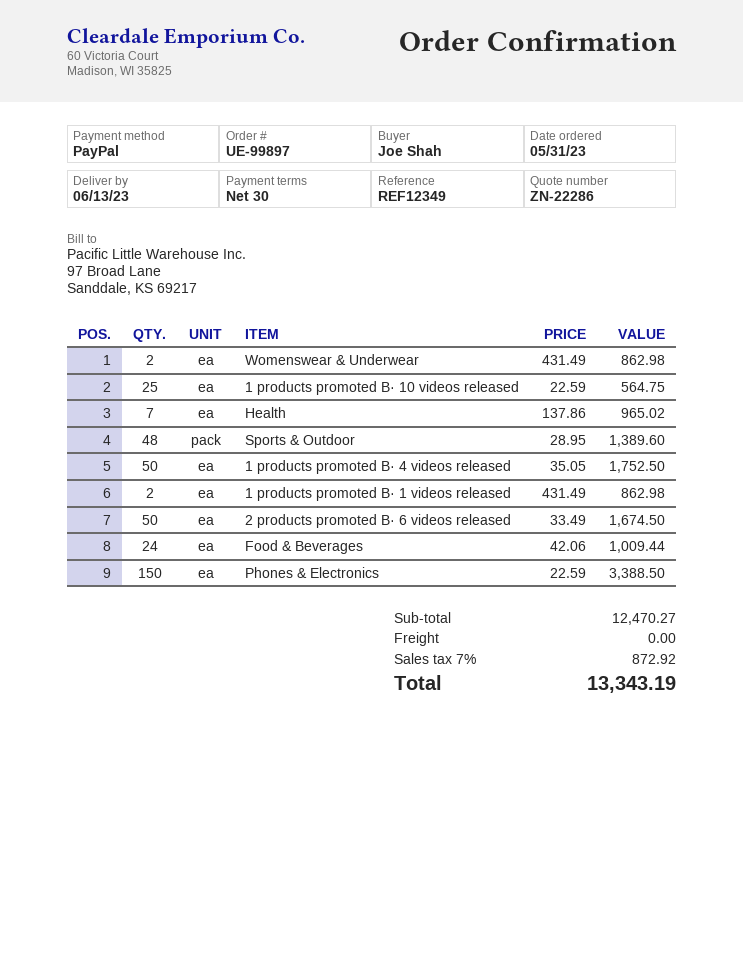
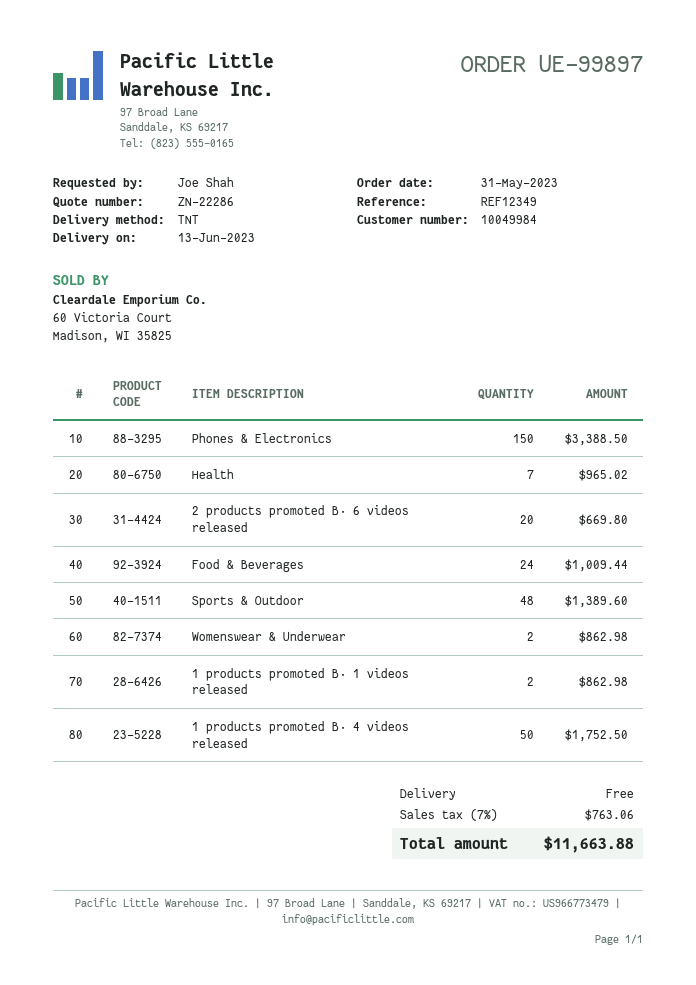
1 products promoted Β· 10 videos released: 25 for 564.75 -> none
2 products promoted Β· 6 videos released: 50 for 1674.50 -> 20 for 669.80
tax: 7% = 872.92 -> 7% = 763.06
total: 13343.19 -> 11663.88

